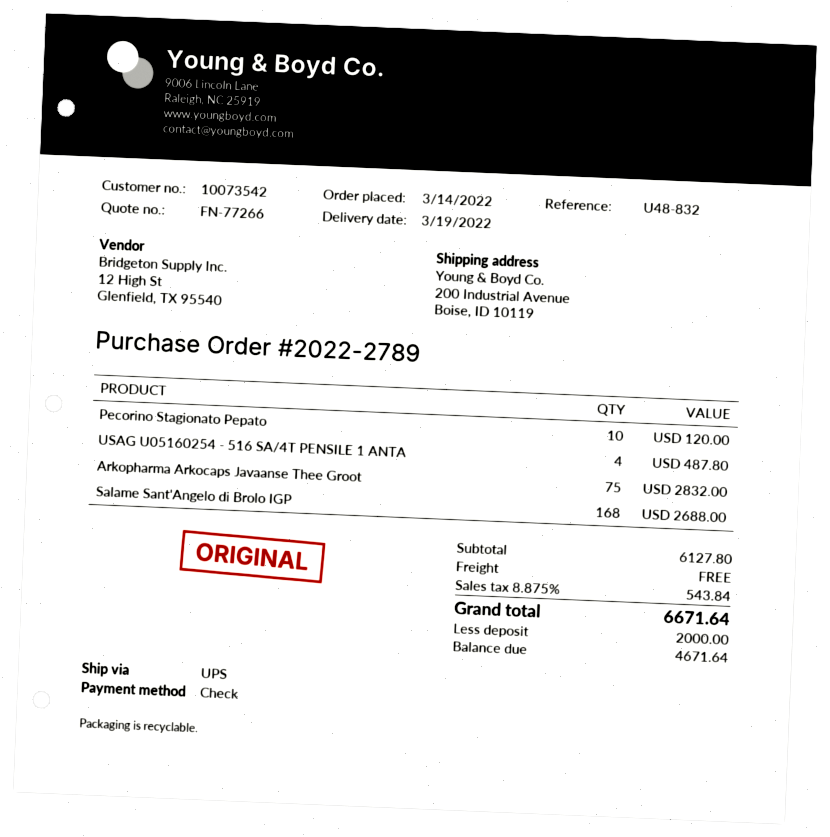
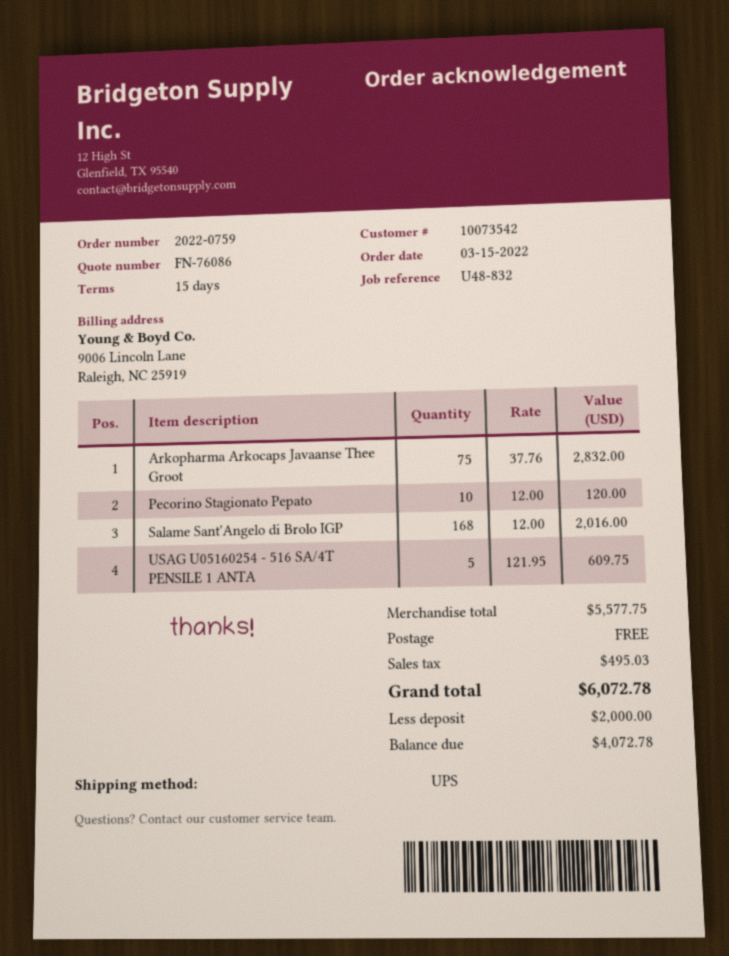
quote number: FN-77266 -> FN-76086
order number: 2022-2789 -> 2022-0759
order date: 2022-03-14 -> 2022-03-15
USAG U05160254 - 516 SA/4T PENSILE 1 ANTA: 4 for 487.80 -> 5 for 609.75
Salame Sant'Angelo di Brolo IGP: 168 for 2688.00 -> 168 for 2016.00
subtotal: 6127.80 -> 5577.75
tax: 543.84 -> 495.03
total: 6671.64 -> 6072.78
balance: 4671.64 -> 4072.78

